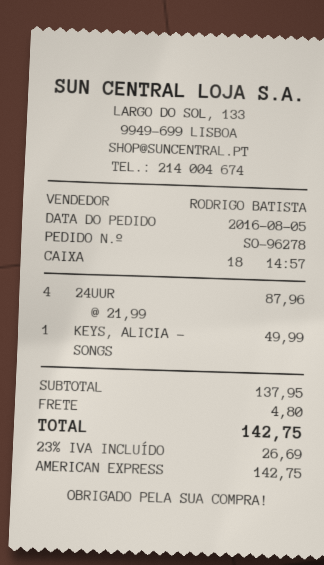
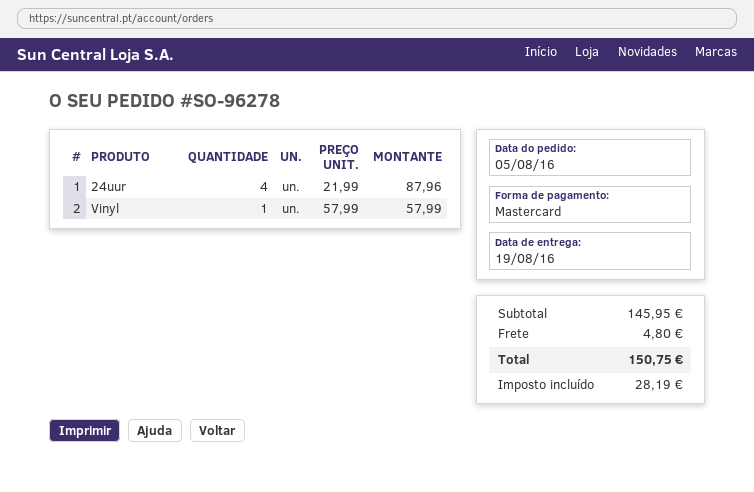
payment method: American Express -> Mastercard
KEYS, ALICIA - SONGS: 1 x 49.99 = 49.99 -> none
Vinyl: none -> 1 x 57.99 = 57.99
subtotal: 137.95 -> 145.95
tax: 26.69 -> 28.19
total: 142.75 -> 150.75

